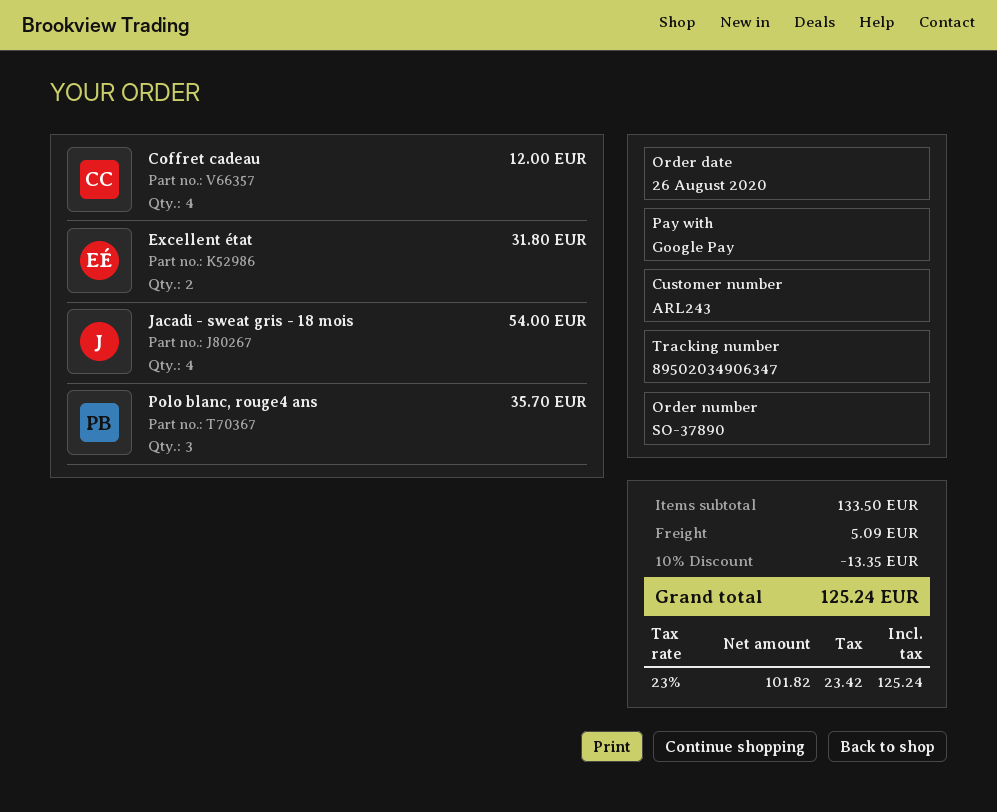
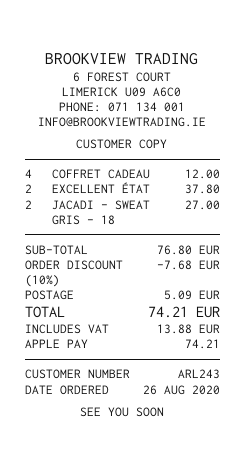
payment method: Google Pay -> Apple Pay
Excellent état: 2 for 31.80 -> 2 for 37.80
Jacadi - sweat gris - 18 mois: 4 for 54.00 -> 2 for 27.00
Polo blanc, rouge4 ans: 3 for 35.70 -> none
subtotal: 133.50 -> 76.80
discount: 10% = 13.35 -> 10% = 7.68
tax: 23.42 -> 13.88
total: 125.24 -> 74.21

